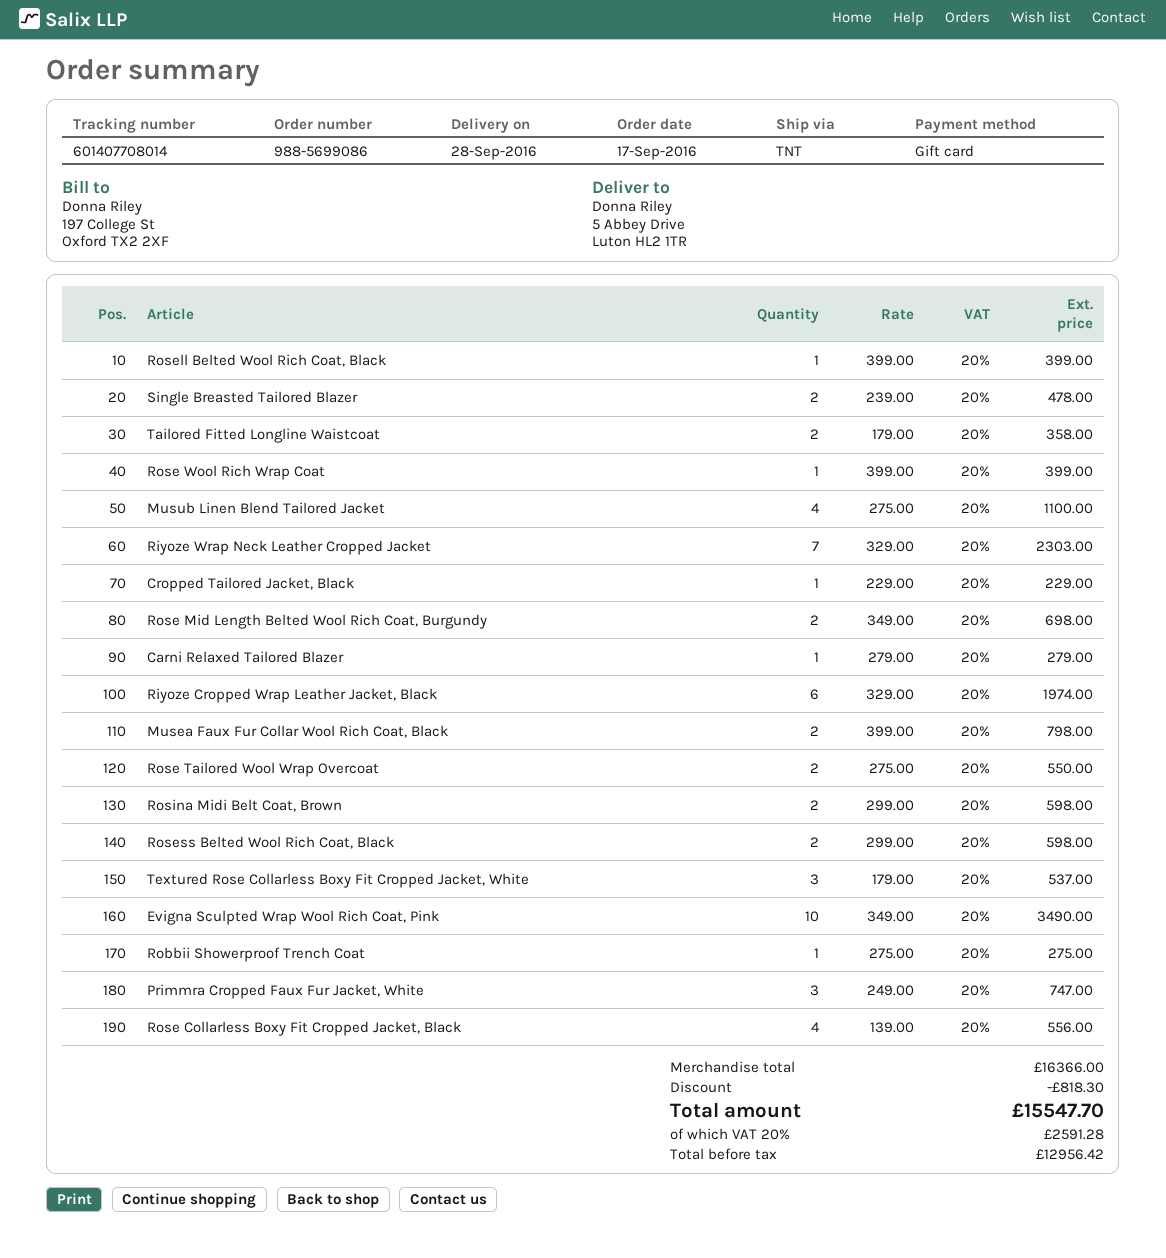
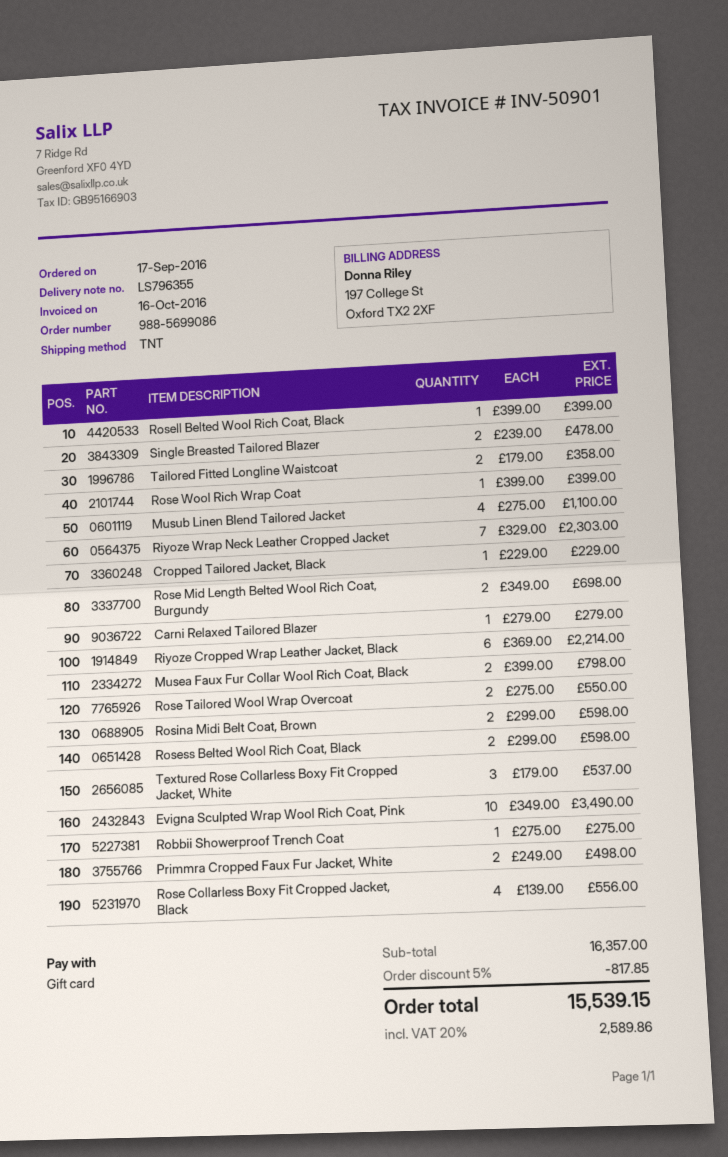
Riyoze Cropped Wrap Leather Jacket, Black: 6 x 329.00 = 1974.00 -> 6 x 369.00 = 2214.00
Primmra Cropped Faux Fur Jacket, White: 3 x 249.00 = 747.00 -> 2 x 249.00 = 498.00
subtotal: 16366.00 -> 16357.00
discount: 818.30 -> 817.85
tax: 20% = 2591.28 -> 20% = 2589.86
total: 15547.70 -> 15539.15

